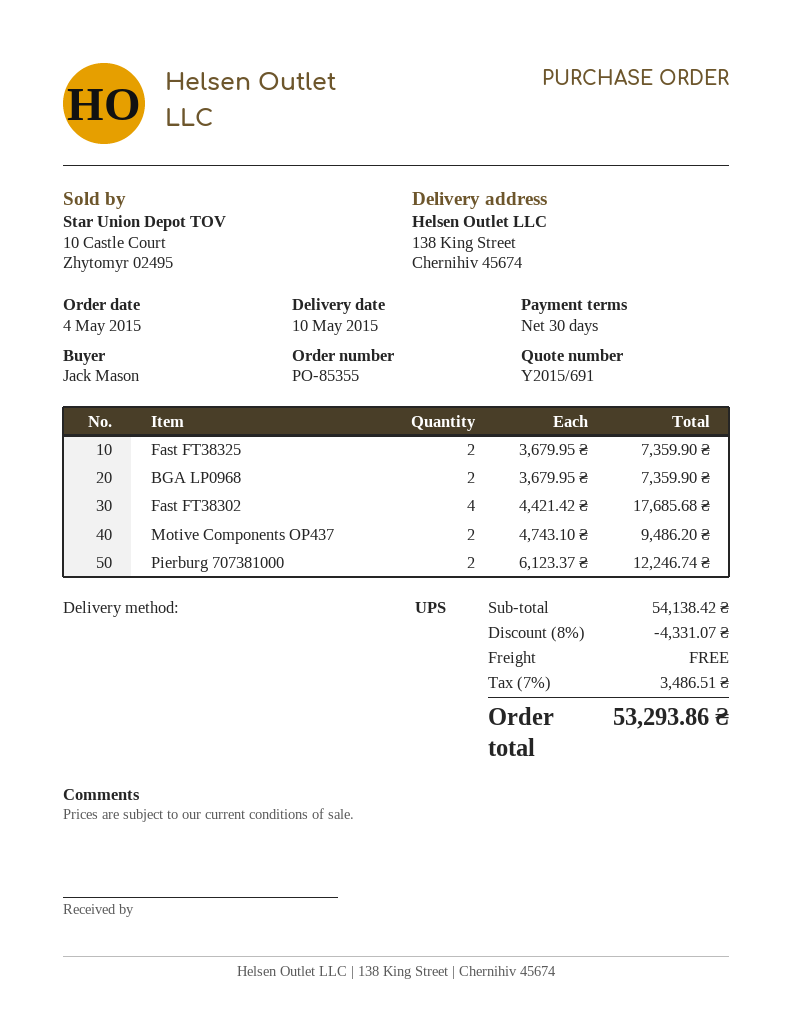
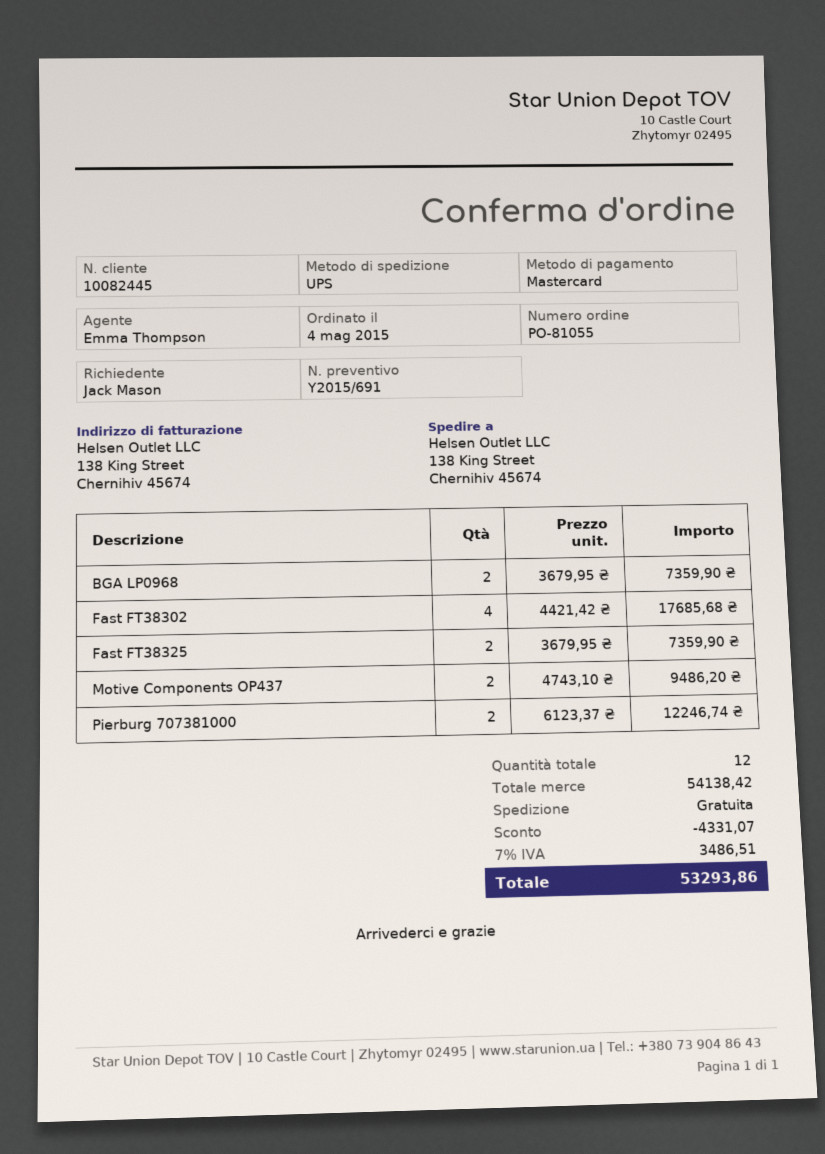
order number: PO-85355 -> PO-81055

